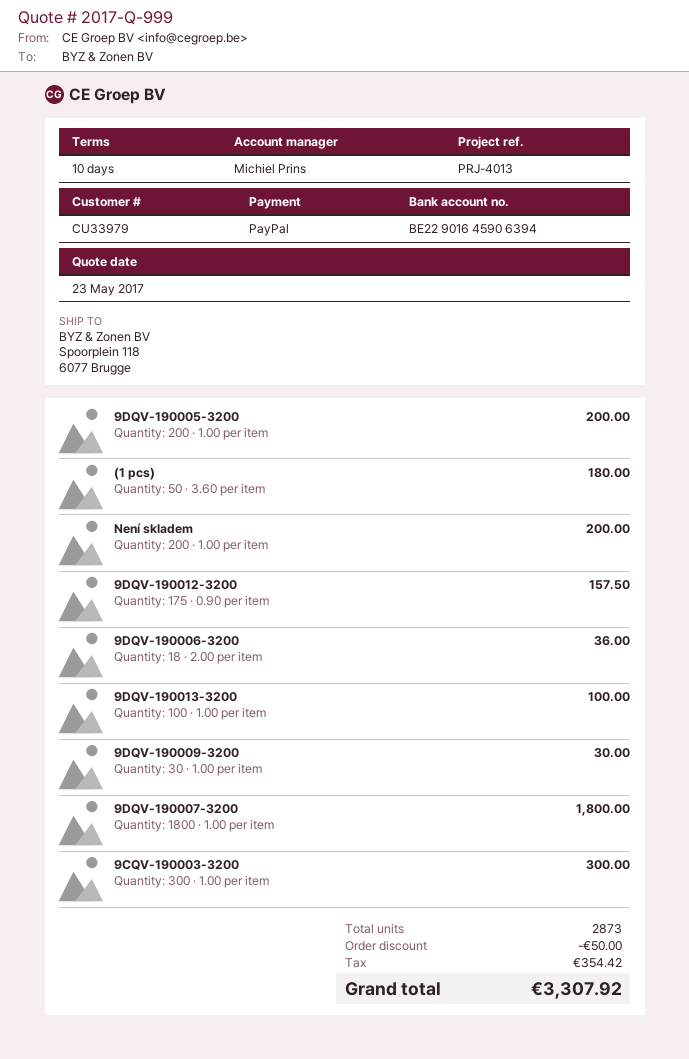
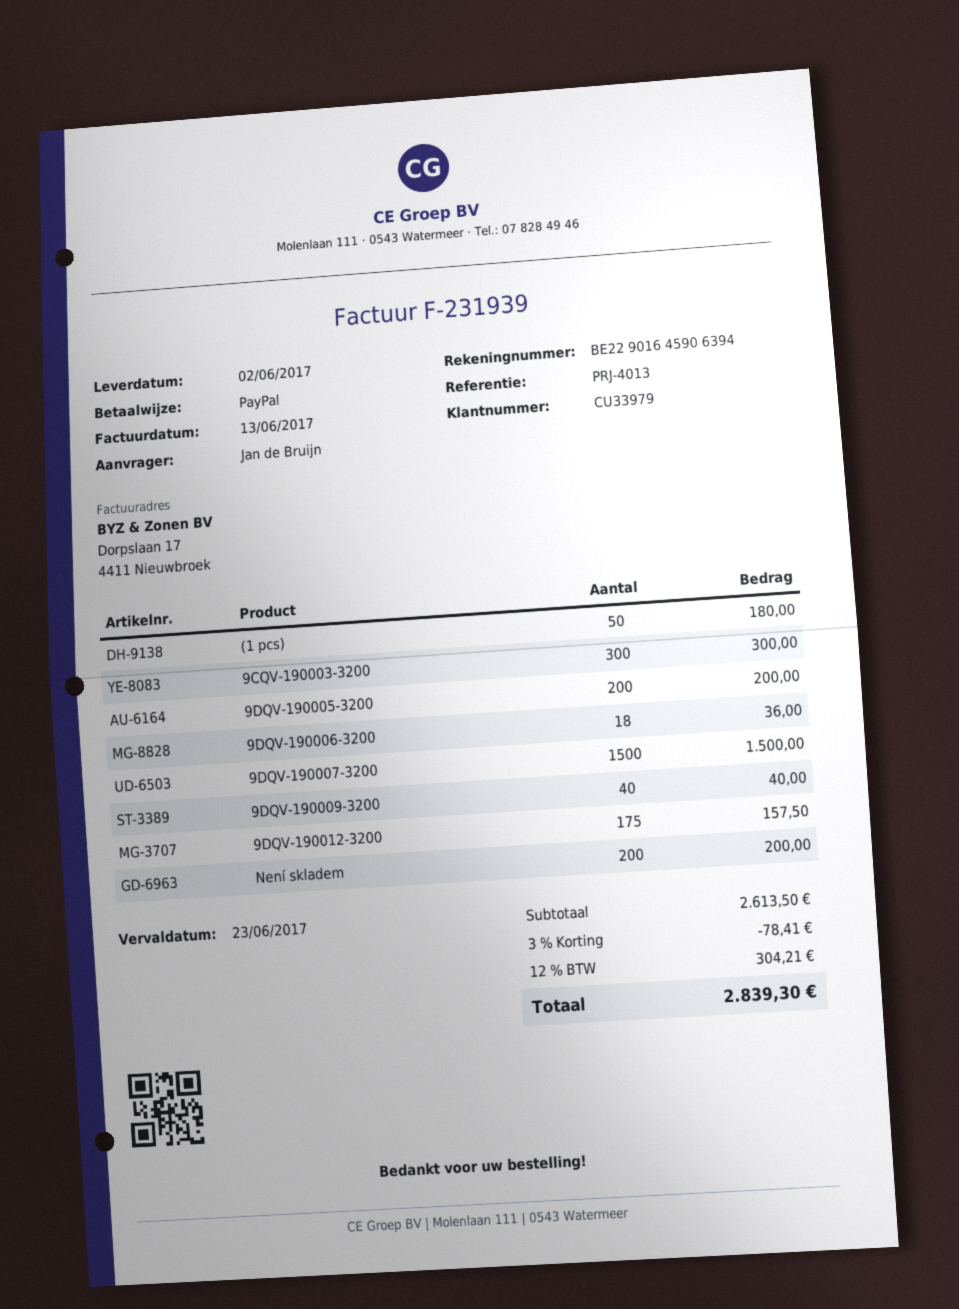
9DQV-190013-3200: 100 for 100.00 -> none
9DQV-190009-3200: 30 for 30.00 -> 40 for 40.00
9DQV-190007-3200: 1800 for 1800.00 -> 1500 for 1500.00
discount: 50.00 -> 78.41
tax: 354.42 -> 304.21
total: 3307.92 -> 2839.30

